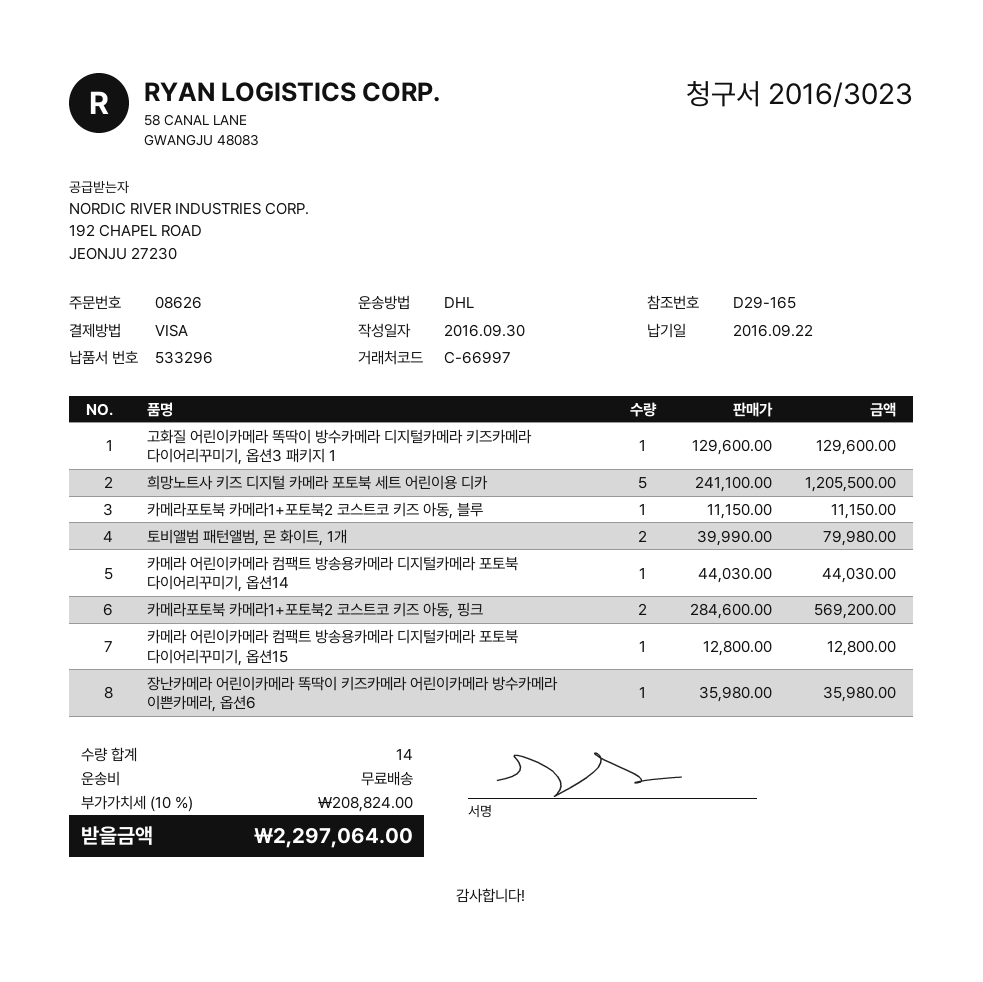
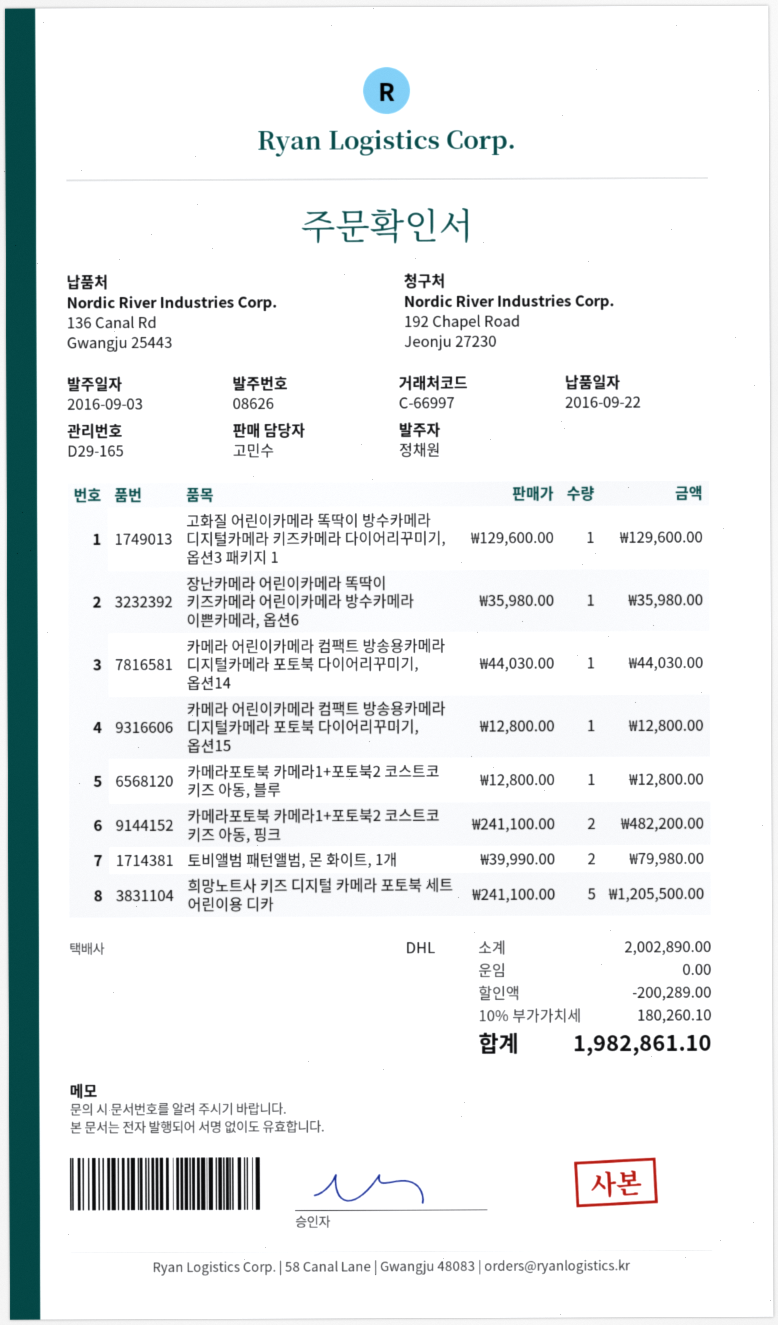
카메라포토북 카메라1+포토북2 코스트코 키즈 아동, 블루: 1 x 11150.00 = 11150.00 -> 1 x 12800.00 = 12800.00
카메라포토북 카메라1+포토북2 코스트코 키즈 아동, 핑크: 2 x 284600.00 = 569200.00 -> 2 x 241100.00 = 482200.00
discount: none -> 200289.00
tax: 10% = 208824.00 -> 10% = 180260.10
total: 2297064.00 -> 1982861.10

